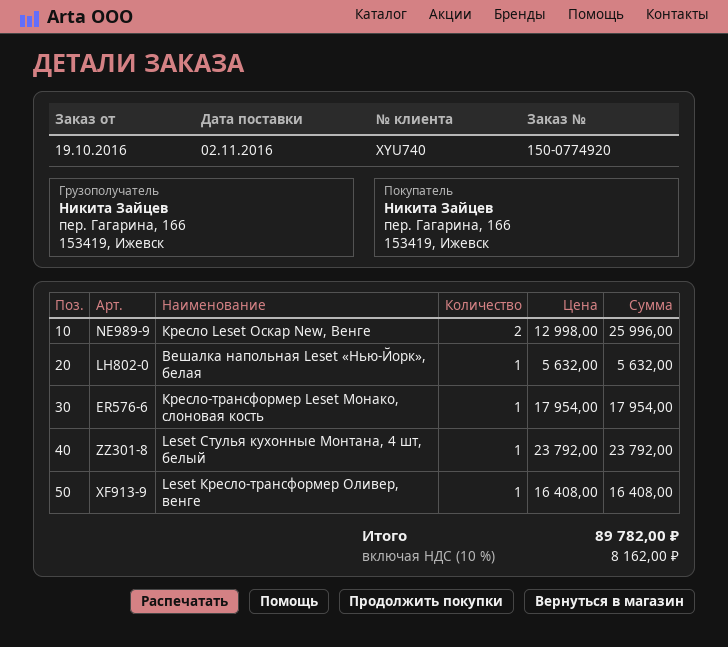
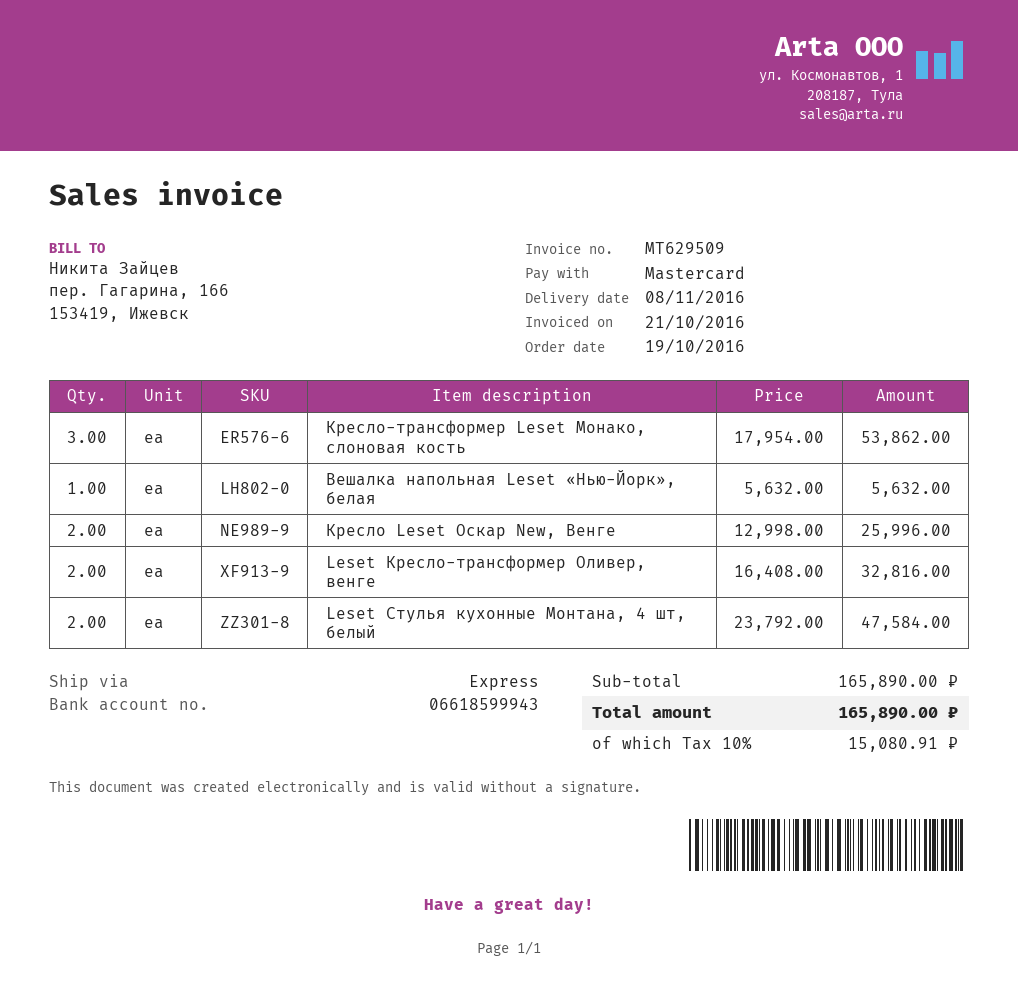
delivery date: 2016-11-02 -> 2016-11-08
Кресло-трансформер Leset Монако, слоновая кость: 1 x 17954.00 = 17954.00 -> 3 x 17954.00 = 53862.00
Leset Стулья кухонные Монтана, 4 шт, белый: 1 x 23792.00 = 23792.00 -> 2 x 23792.00 = 47584.00
Leset Кресло-трансформер Оливер, венге: 1 x 16408.00 = 16408.00 -> 2 x 16408.00 = 32816.00
tax: 10% = 8162.00 -> 10% = 15080.91
total: 89782.00 -> 165890.00

